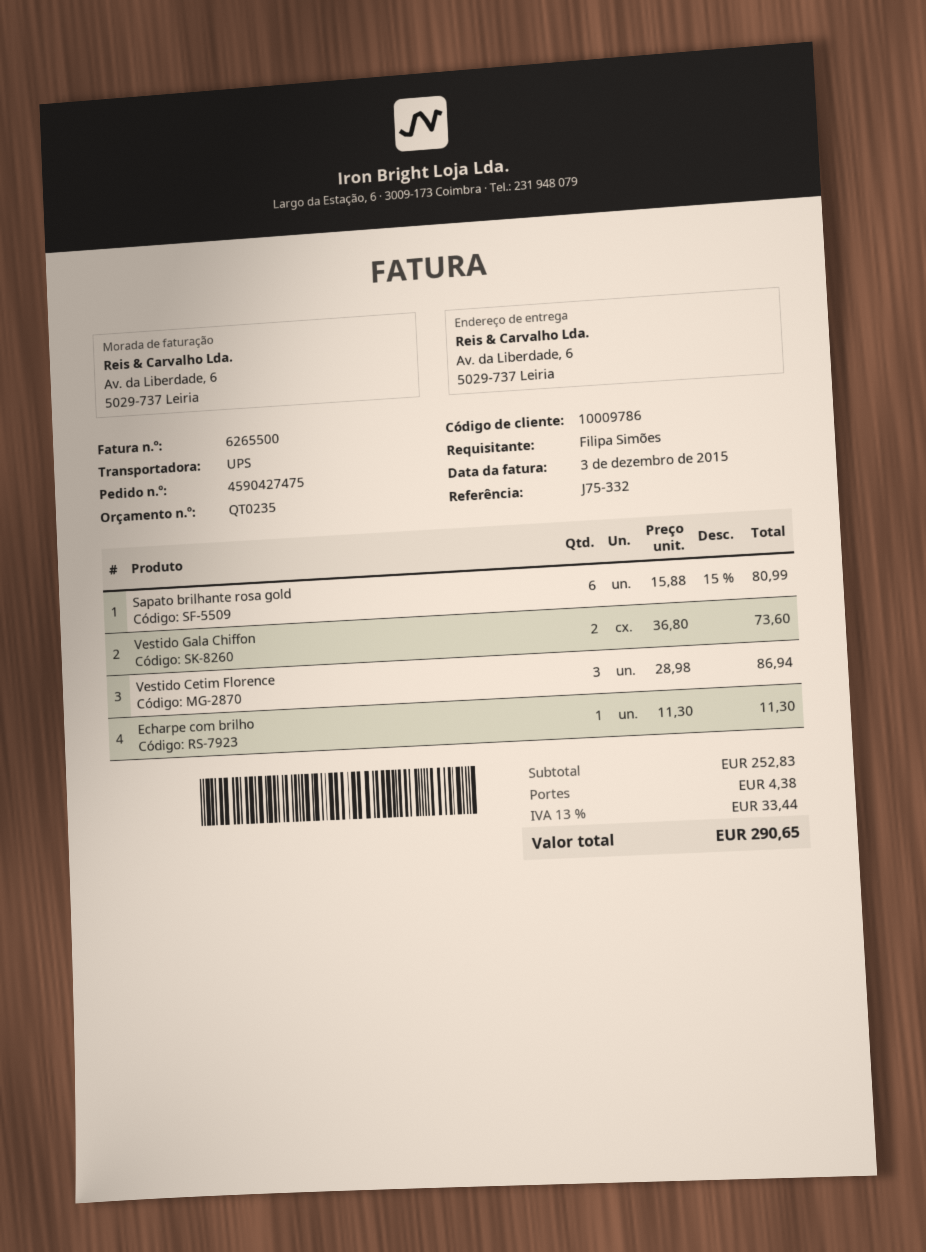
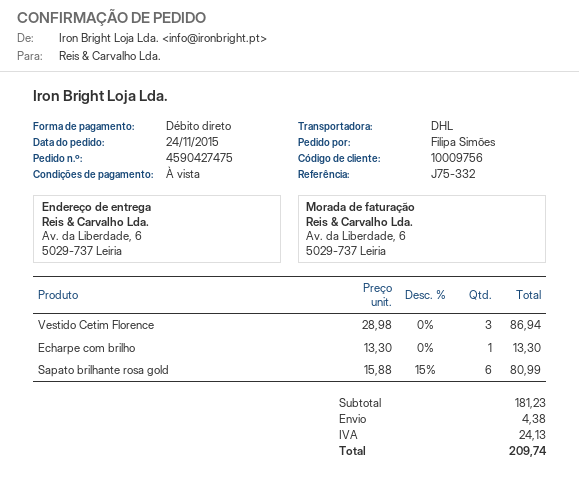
customer number: 10009786 -> 10009756
shipping method: UPS -> DHL
Vestido Gala Chiffon: 2 x 36.80 = 73.60 -> none
Echarpe com brilho: 1 x 11.30 = 11.30 -> 1 x 13.30 = 13.30
subtotal: 252.83 -> 181.23
tax: 33.44 -> 24.13
total: 290.65 -> 209.74

